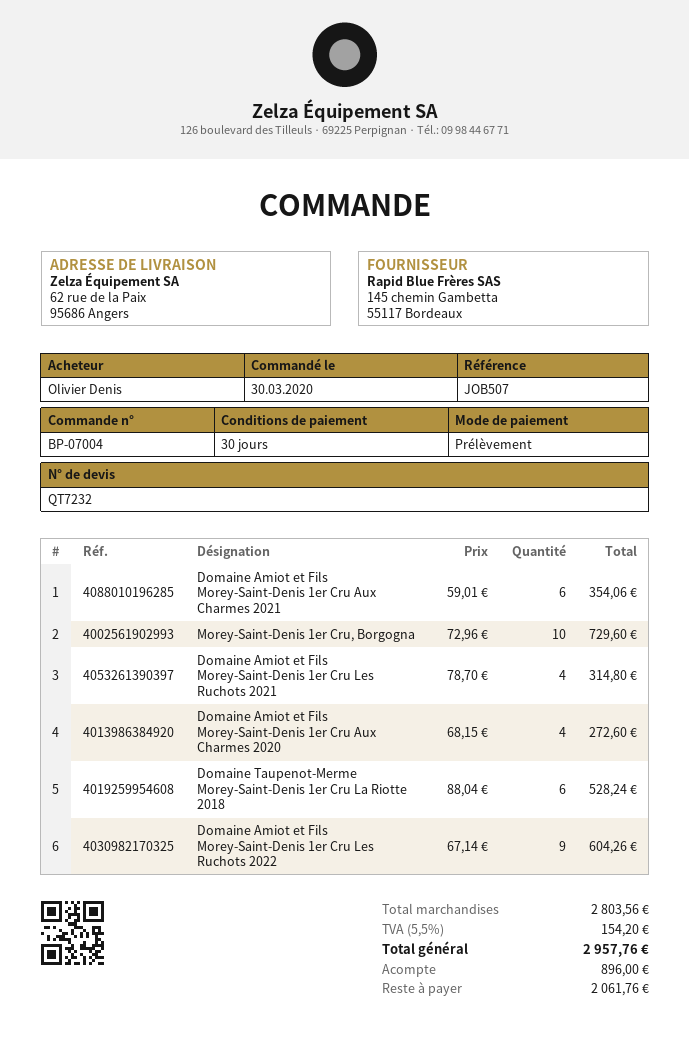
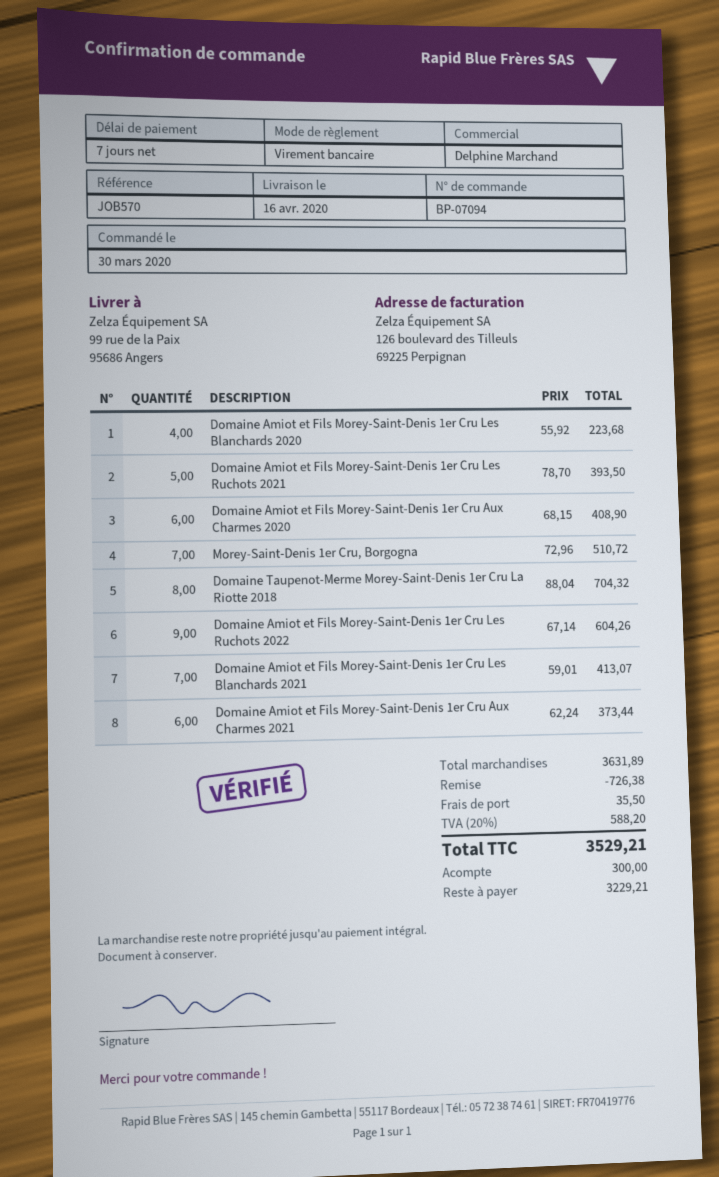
order number: BP-07004 -> BP-07094
payment terms: 30 days -> 7 days
reference: JOB507 -> JOB570
payment method: direct debit -> bank transfer
ship to: 62 rue de la Paix, 95686 Angers -> 99 rue de la Paix, 95686 Angers
Domaine Amiot et Fils Morey-Saint-Denis 1er Cru Aux Charmes 2021: 6 x 59.01 = 354.06 -> 6 x 62.24 = 373.44
Morey-Saint-Denis 1er Cru, Borgogna: 10 x 72.96 = 729.60 -> 7 x 72.96 = 510.72
Domaine Amiot et Fils Morey-Saint-Denis 1er Cru Les Ruchots 2021: 4 x 78.70 = 314.80 -> 5 x 78.70 = 393.50
Domaine Amiot et Fils Morey-Saint-Denis 1er Cru Aux Charmes 2020: 4 x 68.15 = 272.60 -> 6 x 68.15 = 408.90
Domaine Taupenot-Merme Morey-Saint-Denis 1er Cru La Riotte 2018: 6 x 88.04 = 528.24 -> 8 x 88.04 = 704.32
Domaine Amiot et Fils Morey-Saint-Denis 1er Cru Les Blanchards 2020: none -> 4 x 55.92 = 223.68
Domaine Amiot et Fils Morey-Saint-Denis 1er Cru Les Blanchards 2021: none -> 7 x 59.01 = 413.07
subtotal: 2803.56 -> 3631.89
discount: none -> 726.38
shipping: none -> 35.50
tax: 5.5% = 154.20 -> 20% = 588.20
total: 2957.76 -> 3529.21
deposit: 896.00 -> 300.00
balance: 2061.76 -> 3229.21

